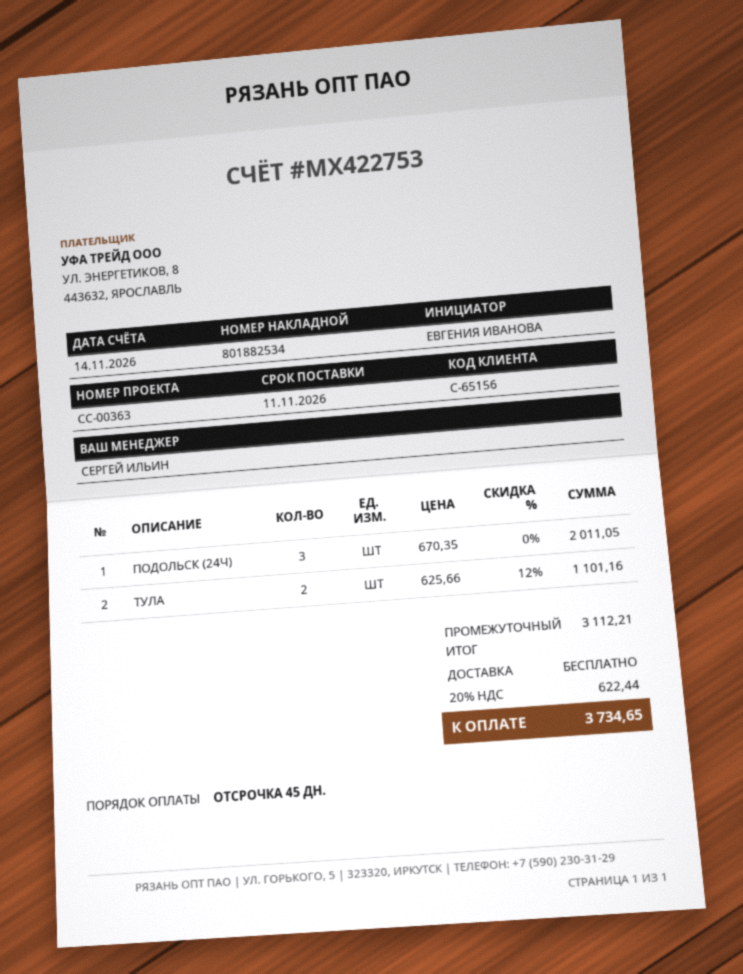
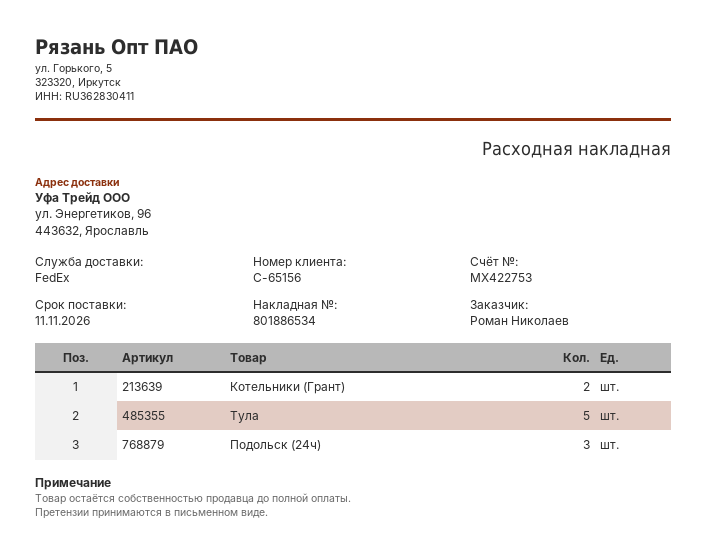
delivery note number: 801882534 -> 801886534
ordered by: ЕВГЕНИЯ ИВАНОВА -> Роман Николаев
ТУЛА: 2 -> 5
Котельники (Грант): none -> 2

